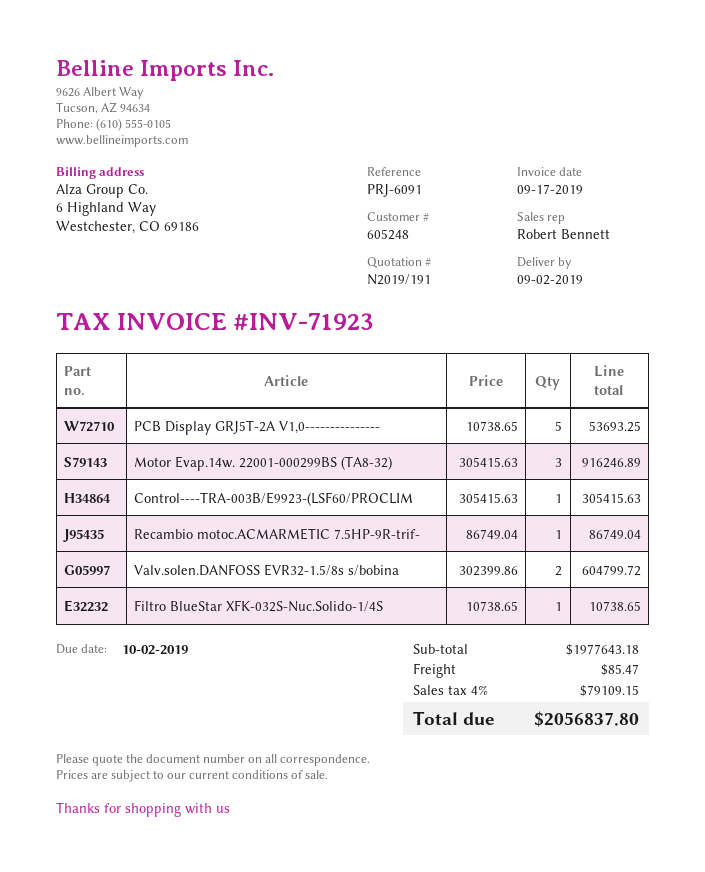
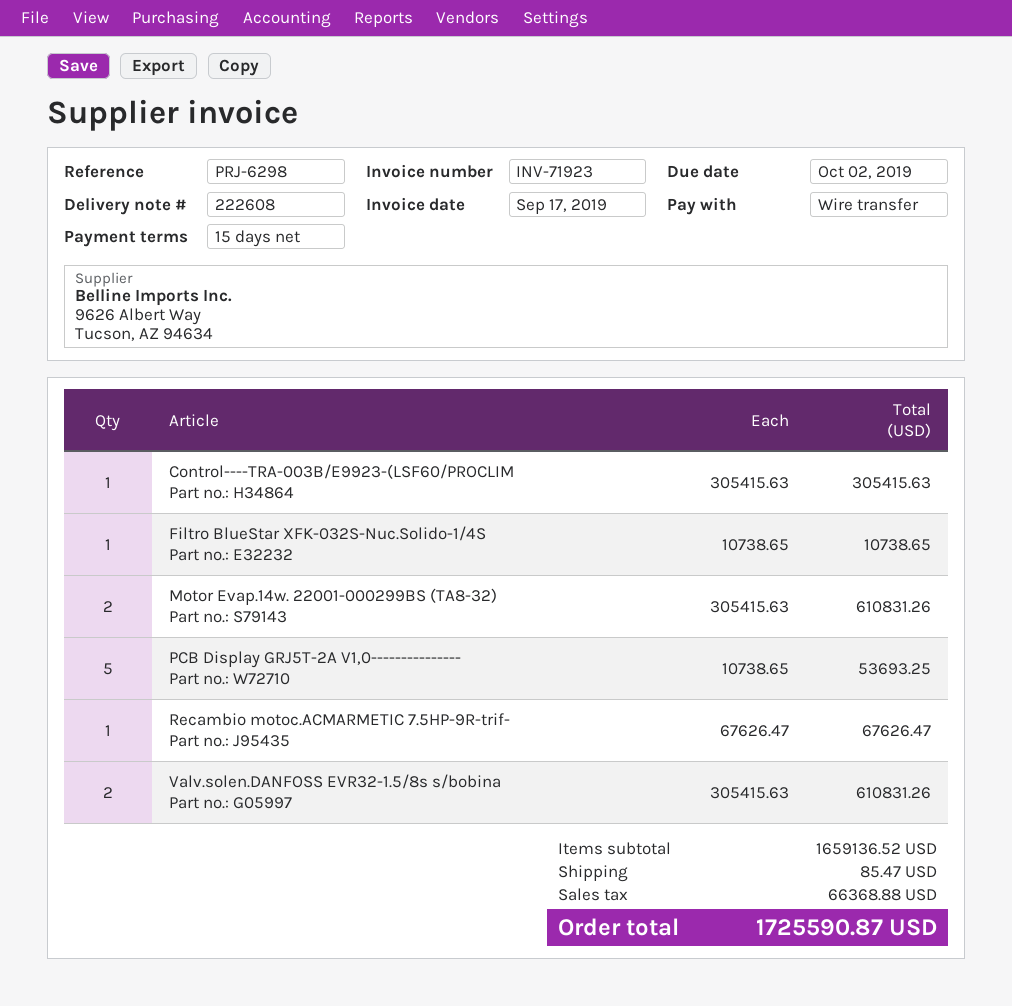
reference: PRJ-6091 -> PRJ-6298
Motor Evap.14w. 22001-000299BS (TA8-32): 3 x 305415.63 = 916246.89 -> 2 x 305415.63 = 610831.26
Recambio motoc.ACMARMETIC 7.5HP-9R-trif-: 1 x 86749.04 = 86749.04 -> 1 x 67626.47 = 67626.47
Valv.solen.DANFOSS EVR32-1.5/8s s/bobina: 2 x 302399.86 = 604799.72 -> 2 x 305415.63 = 610831.26
subtotal: 1977643.18 -> 1659136.52
tax: 79109.15 -> 66368.88
total: 2056837.80 -> 1725590.87

